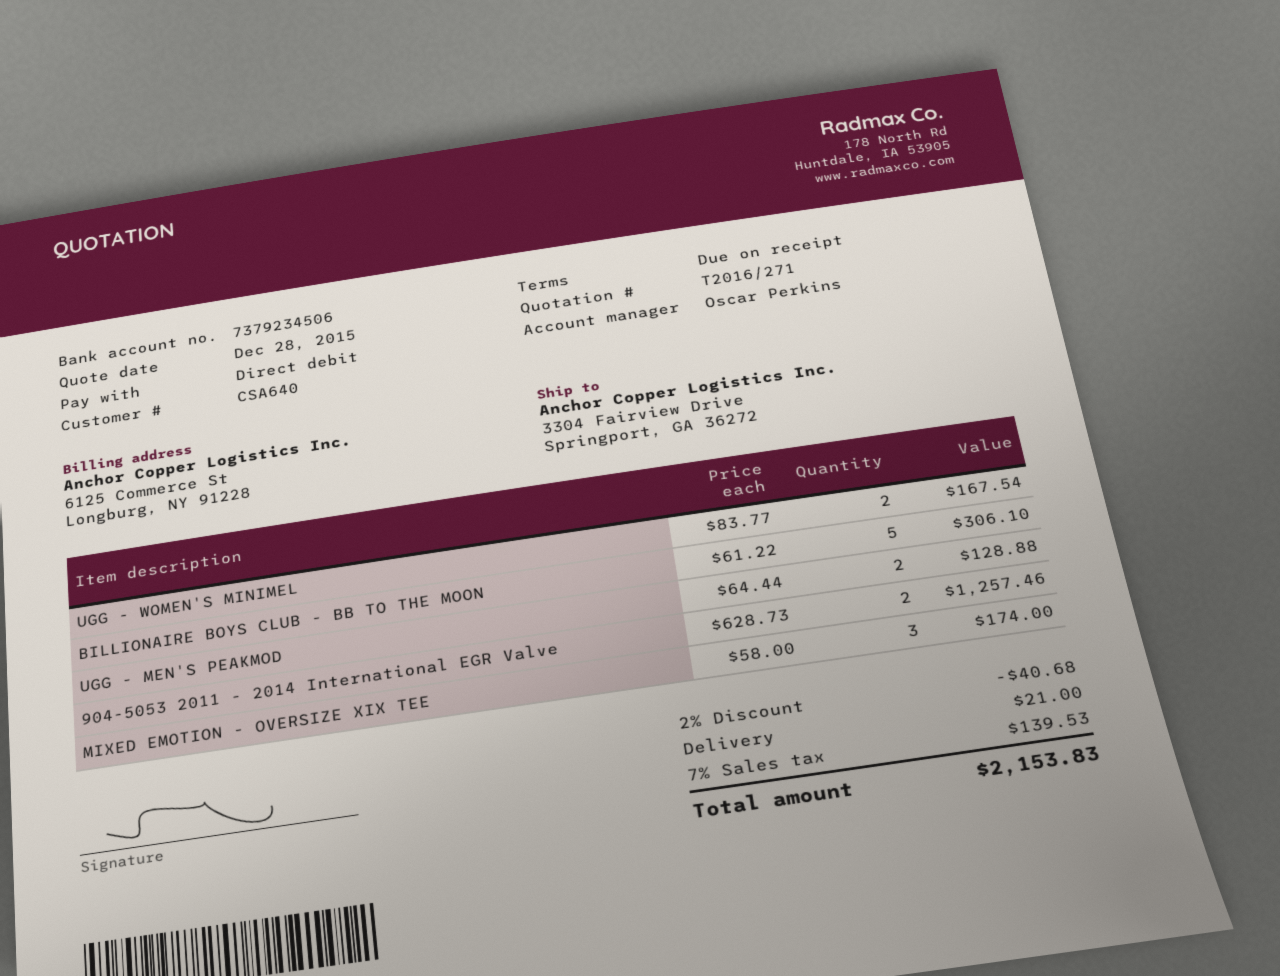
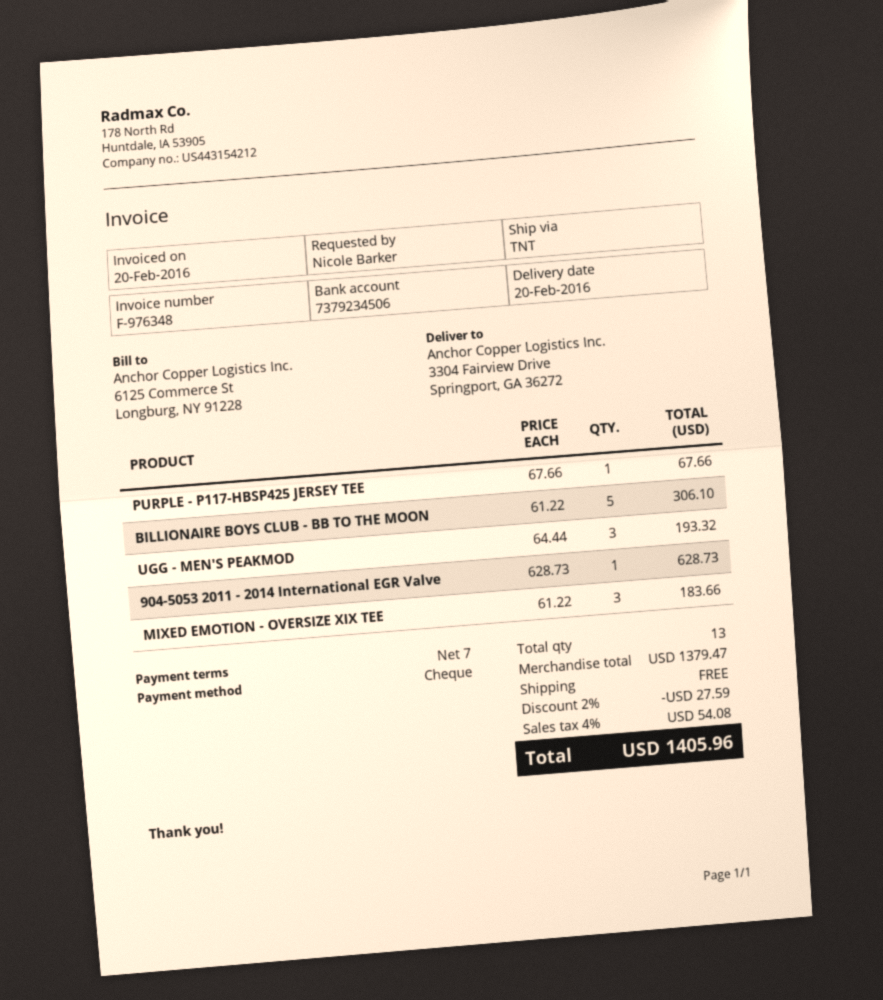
payment terms: on receipt -> 7 days
payment method: direct debit -> cheque
UGG - WOMEN'S MINIMEL: 2 x 83.77 = 167.54 -> none
UGG - MEN'S PEAKMOD: 2 x 64.44 = 128.88 -> 3 x 64.44 = 193.32
904-5053 2011 - 2014 International EGR Valve: 2 x 628.73 = 1257.46 -> 1 x 628.73 = 628.73
MIXED EMOTION - OVERSIZE XIX TEE: 3 x 58.00 = 174.00 -> 3 x 61.22 = 183.66
PURPLE - P117-HBSP425 JERSEY TEE: none -> 1 x 67.66 = 67.66
discount: 2% = 40.68 -> 2% = 27.59
shipping: 21.00 -> 0.00
tax: 7% = 139.53 -> 4% = 54.08
total: 2153.83 -> 1405.96

